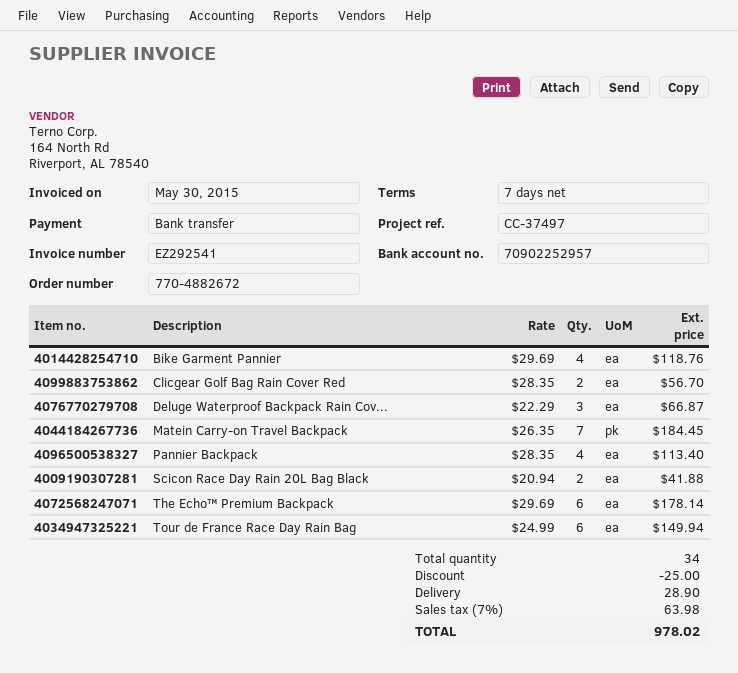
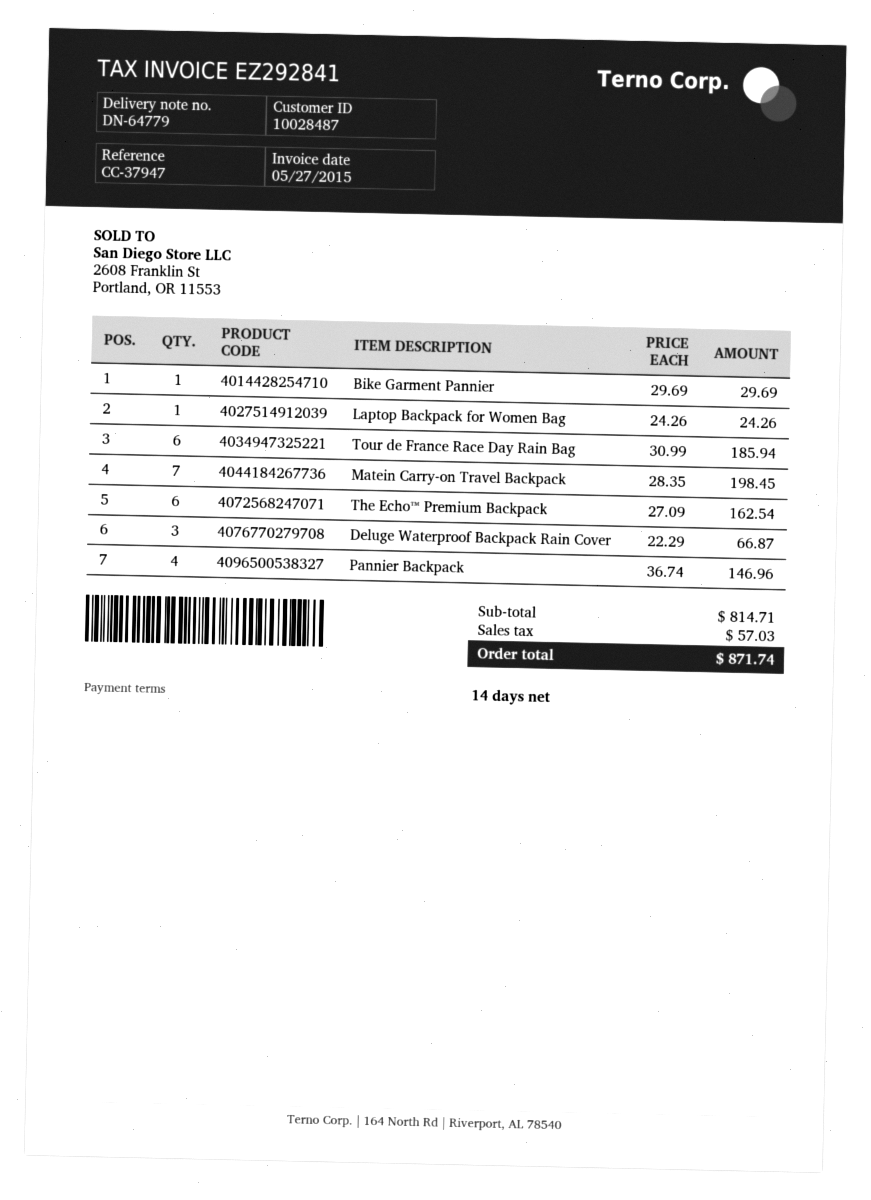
invoice number: EZ292541 -> EZ292841
invoice date: 2015-05-30 -> 2015-05-27
payment terms: 7 days -> 14 days
reference: CC-37497 -> CC-37947
Bike Garment Pannier: 4 x 29.69 = 118.76 -> 1 x 29.69 = 29.69
Clicgear Golf Bag Rain Cover Red: 2 x 28.35 = 56.70 -> none
Matein Carry-on Travel Backpack: 7 x 26.35 = 184.45 -> 7 x 28.35 = 198.45
Pannier Backpack: 4 x 28.35 = 113.40 -> 4 x 36.74 = 146.96
Scicon Race Day Rain 20L Bag Black: 2 x 20.94 = 41.88 -> none
The Echo™ Premium Backpack: 6 x 29.69 = 178.14 -> 6 x 27.09 = 162.54
Tour de France Race Day Rain Bag: 6 x 24.99 = 149.94 -> 6 x 30.99 = 185.94
Laptop Backpack for Women Bag: none -> 1 x 24.26 = 24.26
discount: 25.00 -> none
shipping: 28.90 -> none
tax: 63.98 -> 57.03
total: 978.02 -> 871.74

